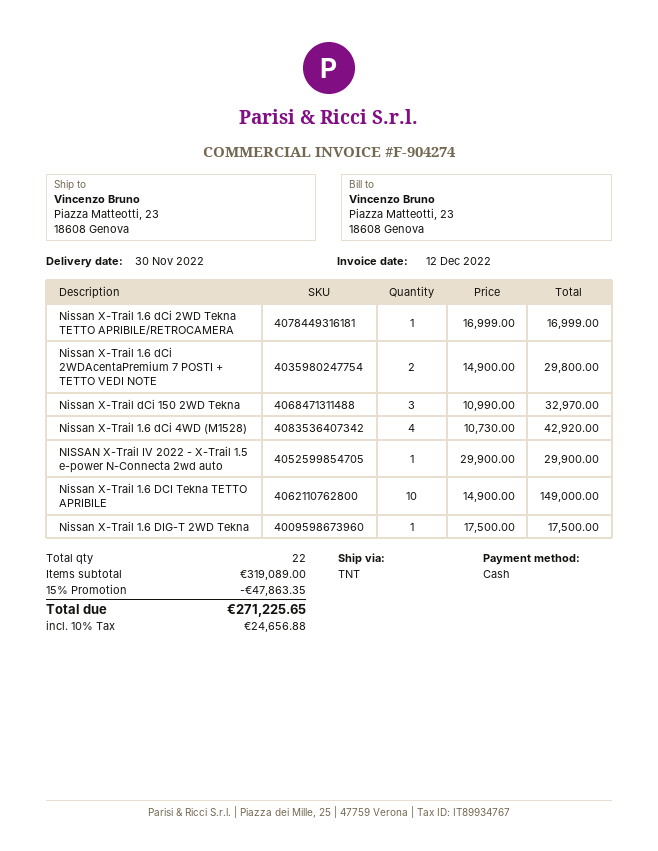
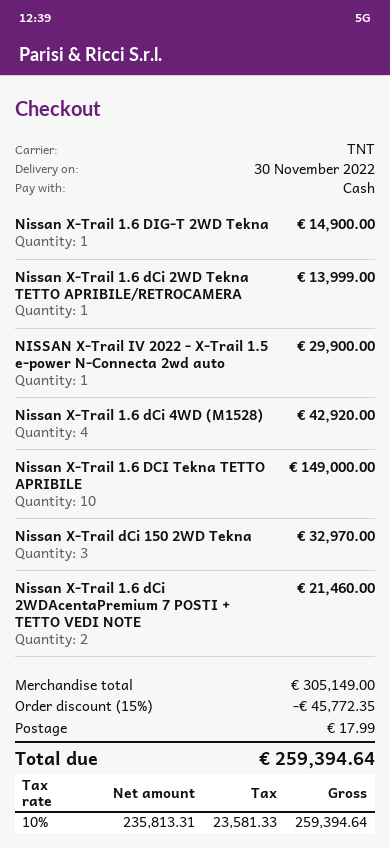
Nissan X-Trail 1.6 dCi 2WD Tekna TETTO APRIBILE/RETROCAMERA: 1 for 16999.00 -> 1 for 13999.00
Nissan X-Trail 1.6 dCi 2WDAcentaPremium 7 POSTI + TETTO VEDI NOTE: 2 for 29800.00 -> 2 for 21460.00
Nissan X-Trail 1.6 DIG-T 2WD Tekna: 1 for 17500.00 -> 1 for 14900.00
subtotal: 319089.00 -> 305149.00
discount: 15% = 47863.35 -> 15% = 45772.35
shipping: none -> 17.99
tax: 10% = 24656.88 -> 10% = 23581.33
total: 271225.65 -> 259394.64

